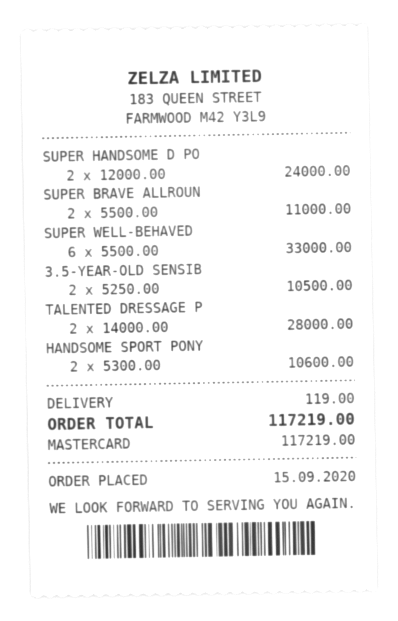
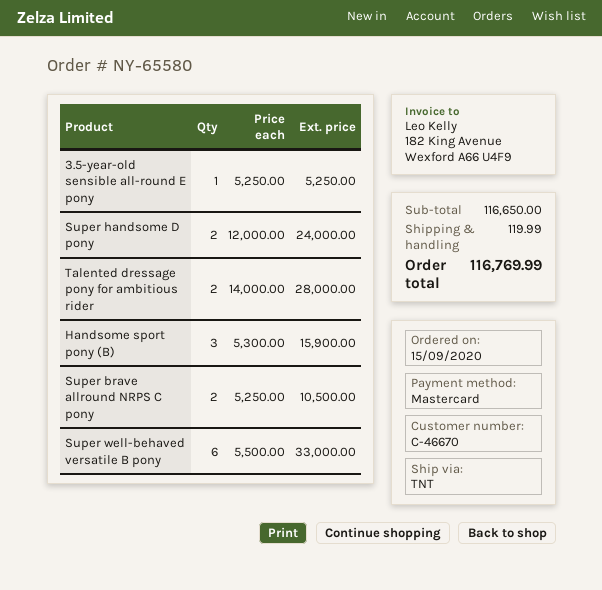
SUPER BRAVE ALLROUN: 2 x 5500.00 = 11000.00 -> 2 x 5250.00 = 10500.00
3.5-YEAR-OLD SENSIB: 2 x 5250.00 = 10500.00 -> 1 x 5250.00 = 5250.00
HANDSOME SPORT PONY: 2 x 5300.00 = 10600.00 -> 3 x 5300.00 = 15900.00
shipping: 119.00 -> 119.99
total: 117219.00 -> 116769.99

